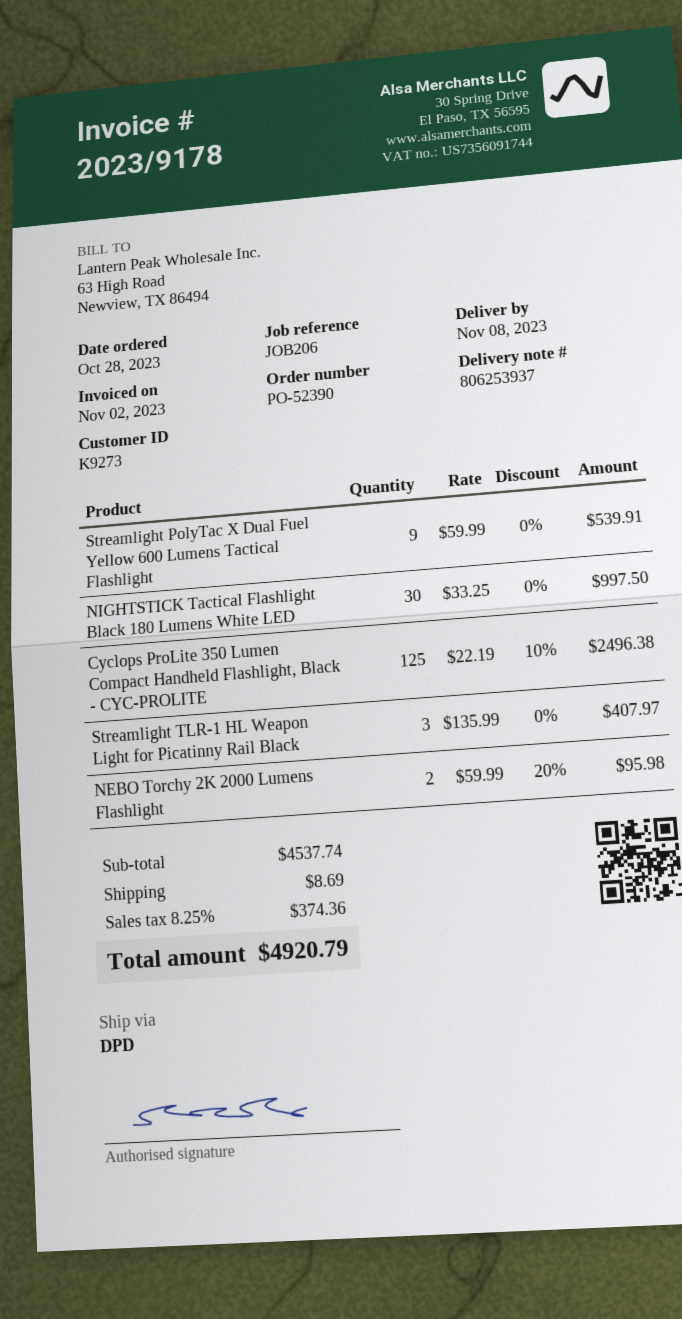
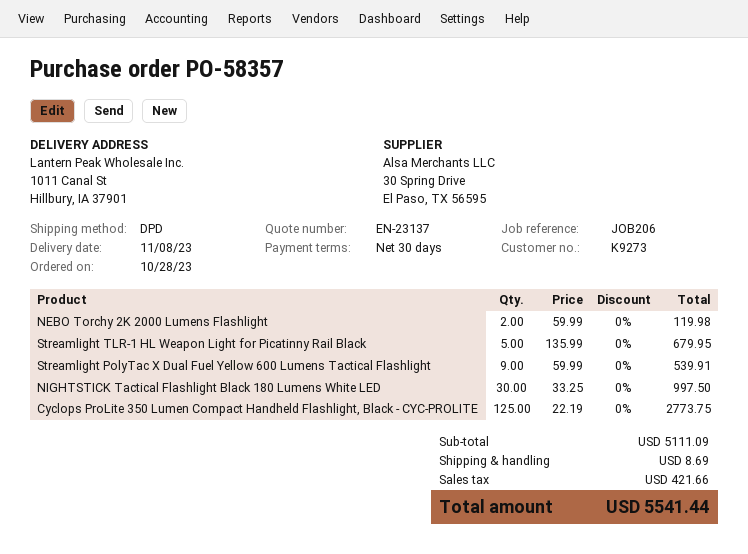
order number: PO-52390 -> PO-58357
Cyclops ProLite 350 Lumen Compact Handheld Flashlight, Black - CYC-PROLITE: 125 x 22.19 - 10% = 2496.38 -> 125 x 22.19 = 2773.75
Streamlight TLR-1 HL Weapon Light for Picatinny Rail Black: 3 x 135.99 = 407.97 -> 5 x 135.99 = 679.95
NEBO Torchy 2K 2000 Lumens Flashlight: 2 x 59.99 - 20% = 95.98 -> 2 x 59.99 = 119.98
subtotal: 4537.74 -> 5111.09
tax: 374.36 -> 421.66
total: 4920.79 -> 5541.44

